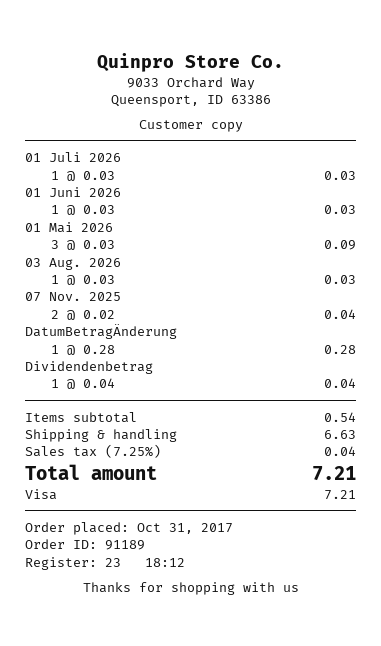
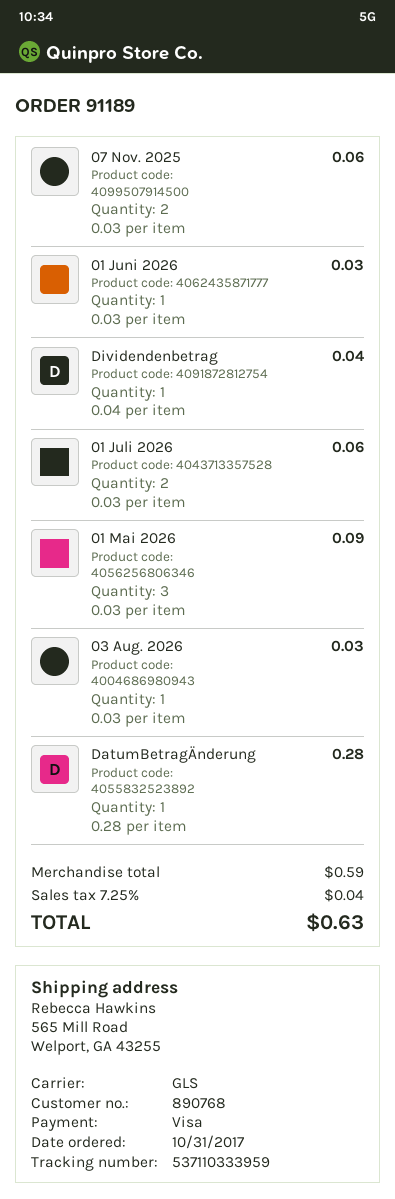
01 Juli 2026: 1 x 0.03 = 0.03 -> 2 x 0.03 = 0.06
07 Nov. 2025: 2 x 0.02 = 0.04 -> 2 x 0.03 = 0.06
subtotal: 0.54 -> 0.59
shipping: 6.63 -> none
total: 7.21 -> 0.63

